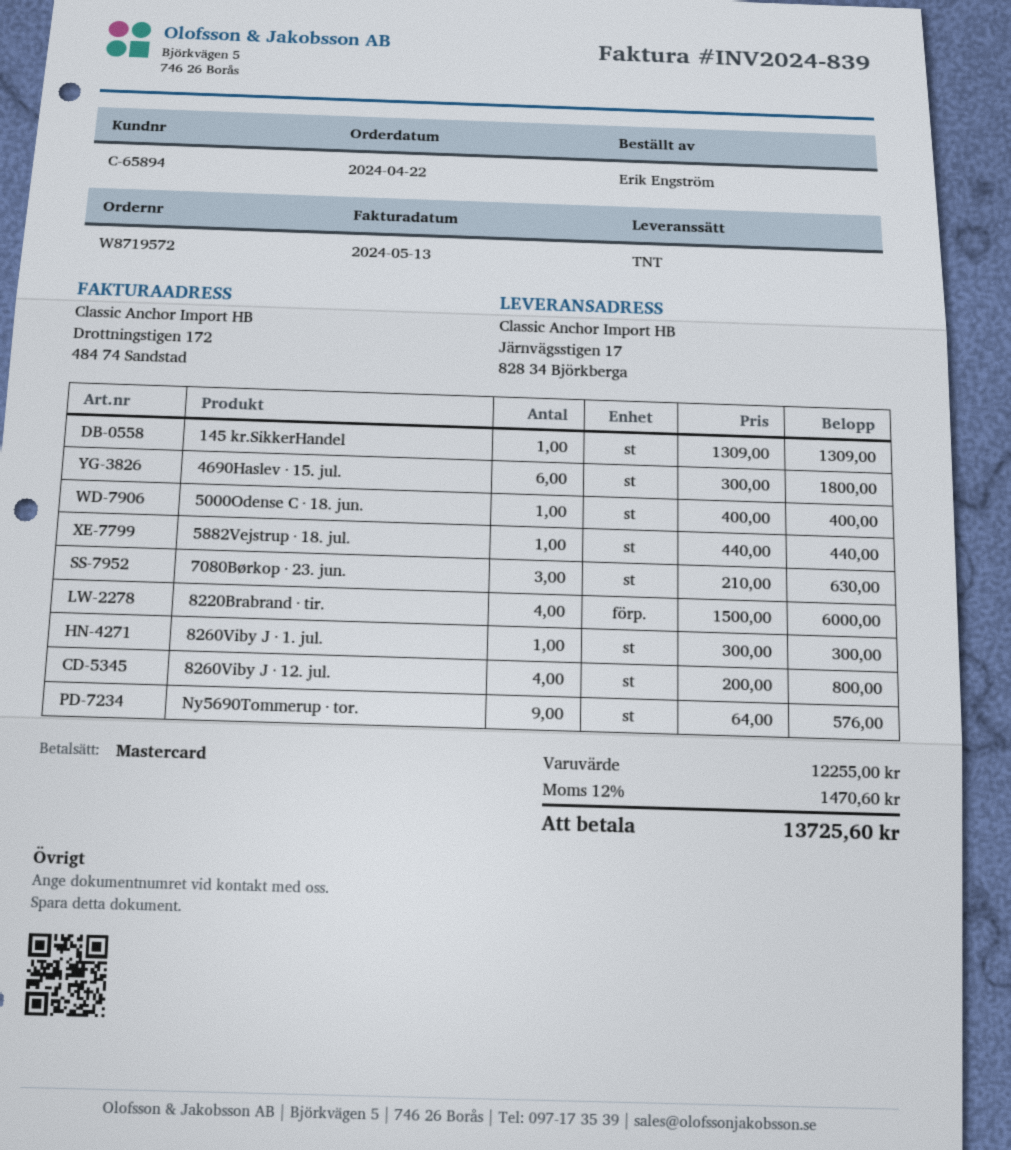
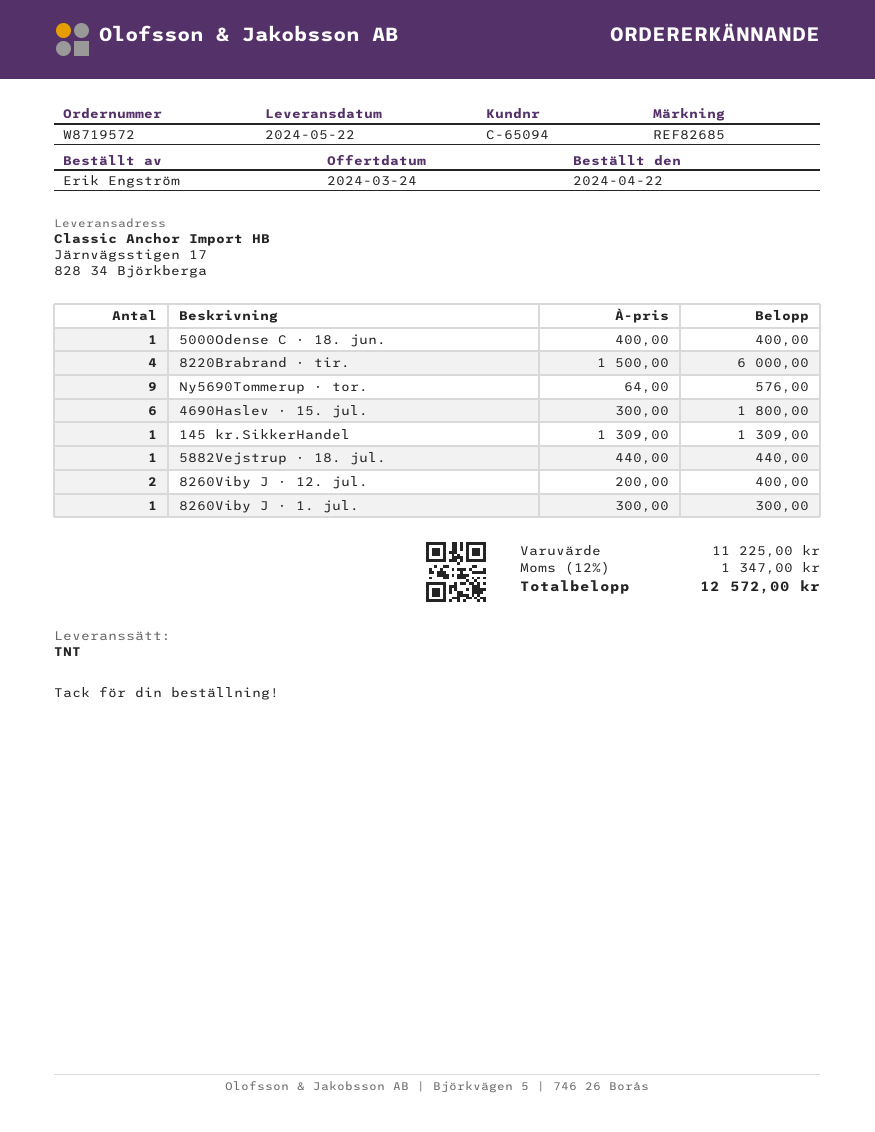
customer number: C-65894 -> C-65094
7080Børkop · 23. jun.: 3 x 210.00 = 630.00 -> none
8260Viby J · 12. jul.: 4 x 200.00 = 800.00 -> 2 x 200.00 = 400.00
subtotal: 12255.00 -> 11225.00
tax: 12% = 1470.60 -> 12% = 1347.00
total: 13725.60 -> 12572.00

